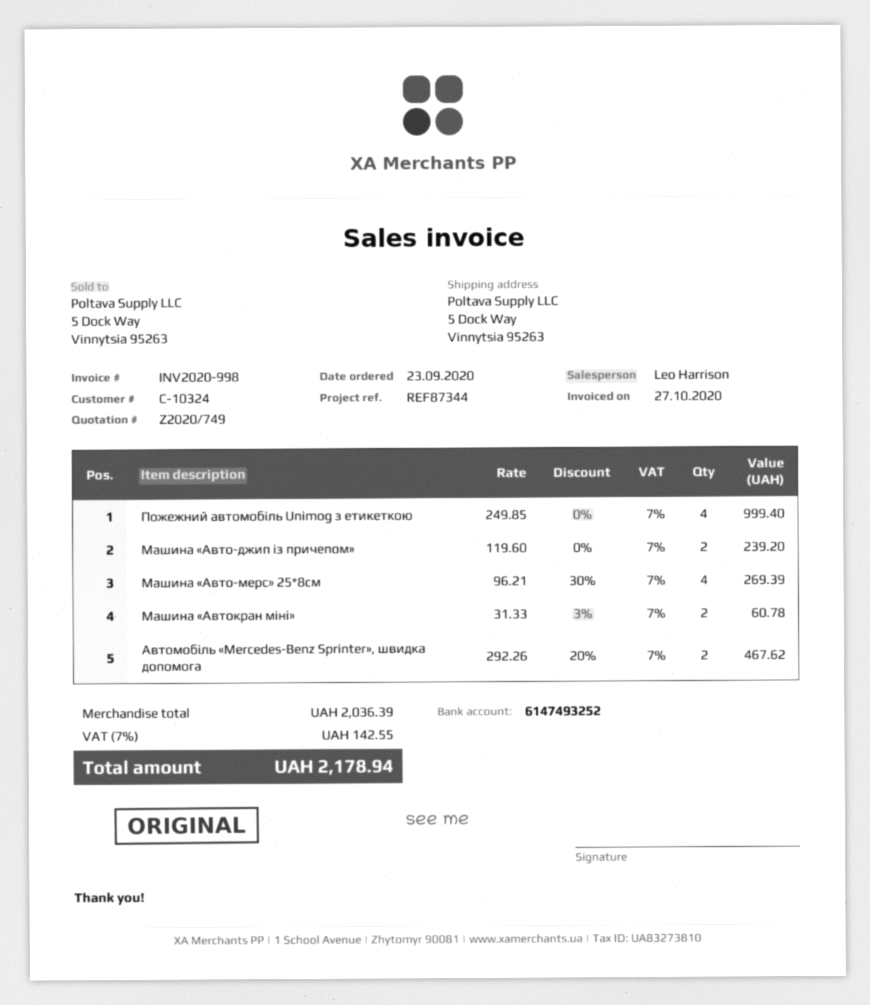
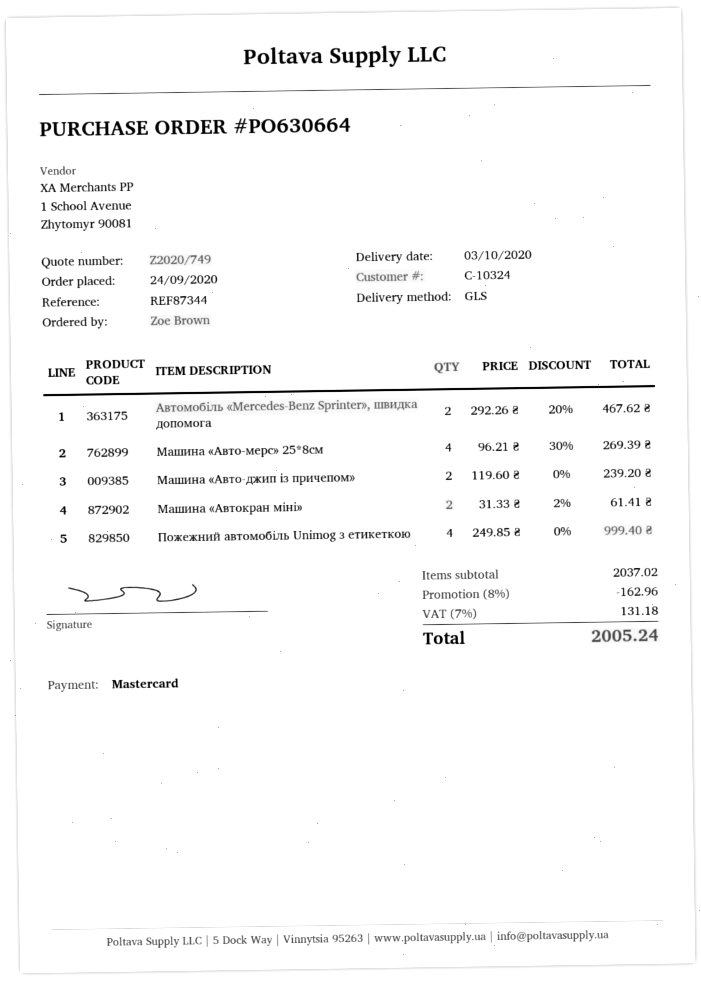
order date: 2020-09-23 -> 2020-09-24
Машина «Автокран міні»: 2 x 31.33 - 3% = 60.78 -> 2 x 31.33 - 2% = 61.41
subtotal: 2036.39 -> 2037.02
discount: none -> 8% = 162.96
tax: 7% = 142.55 -> 7% = 131.18
total: 2178.94 -> 2005.24

